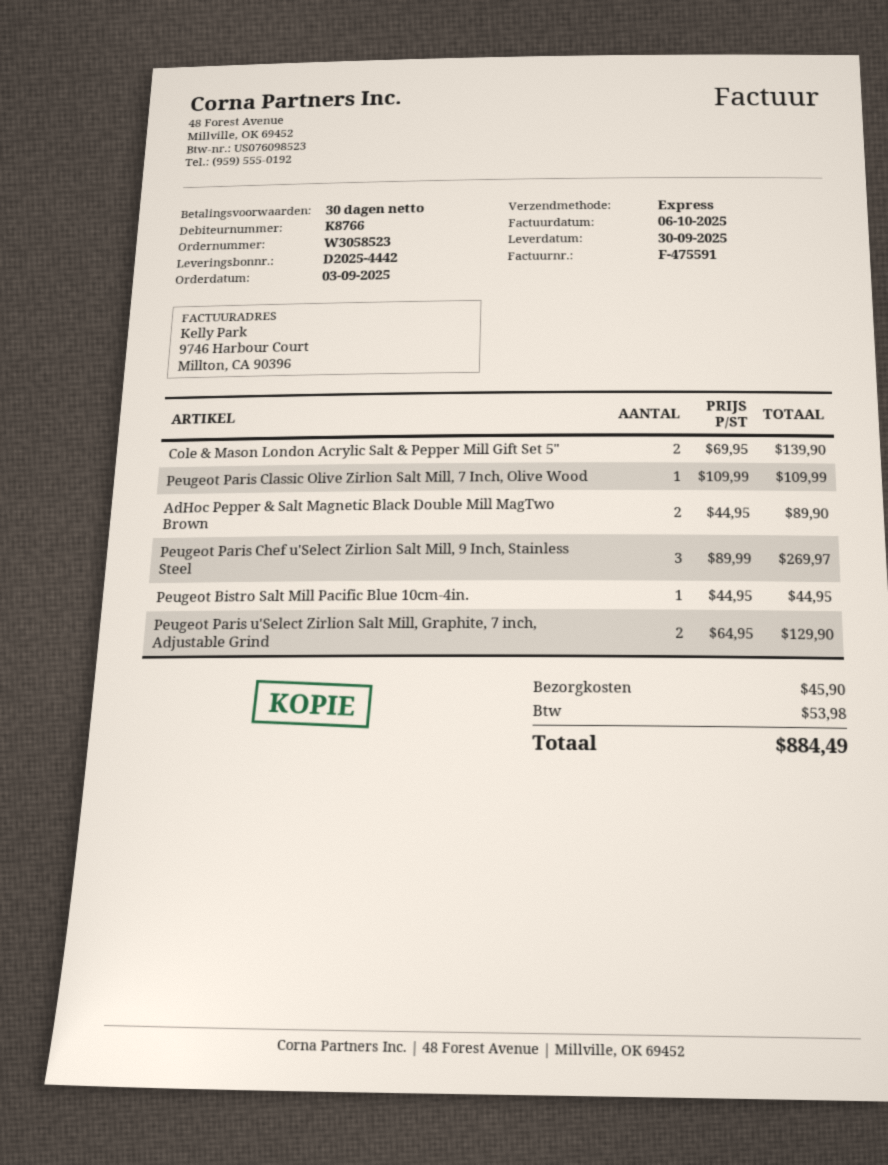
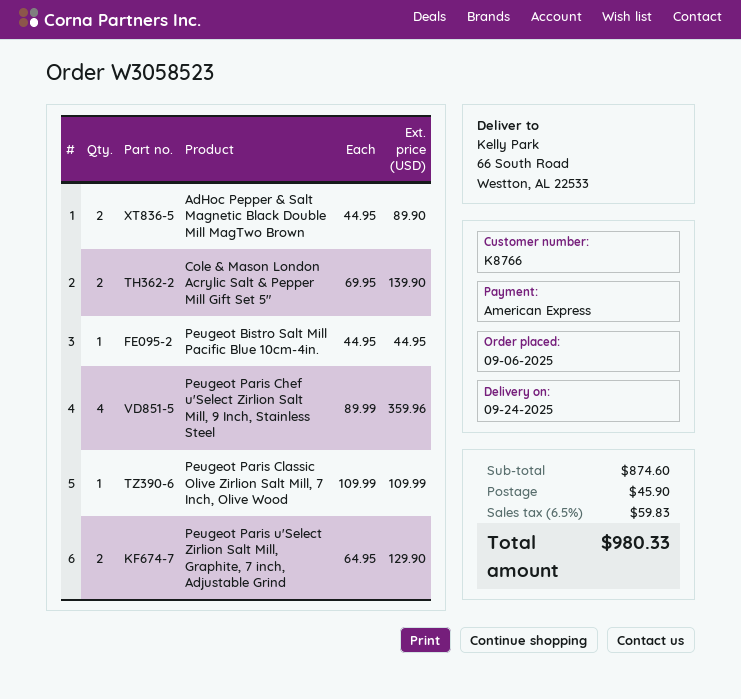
order date: 2025-09-03 -> 2025-09-06
delivery date: 2025-09-30 -> 2025-09-24
Peugeot Paris Chef u'Select Zirlion Salt Mill, 9 Inch, Stainless Steel: 3 x 89.99 = 269.97 -> 4 x 89.99 = 359.96
tax: 53.98 -> 59.83
total: 884.49 -> 980.33

